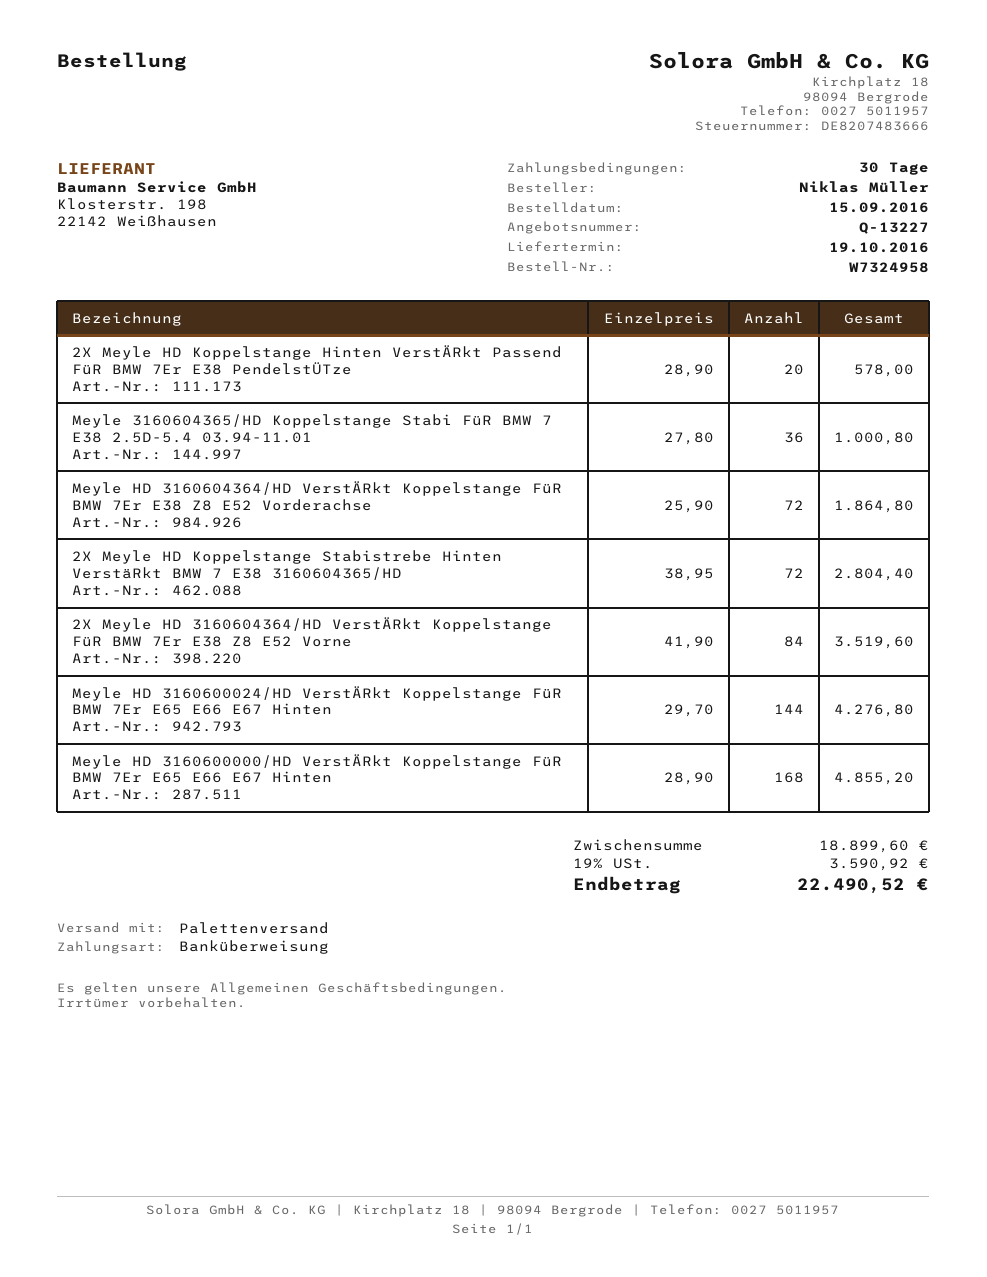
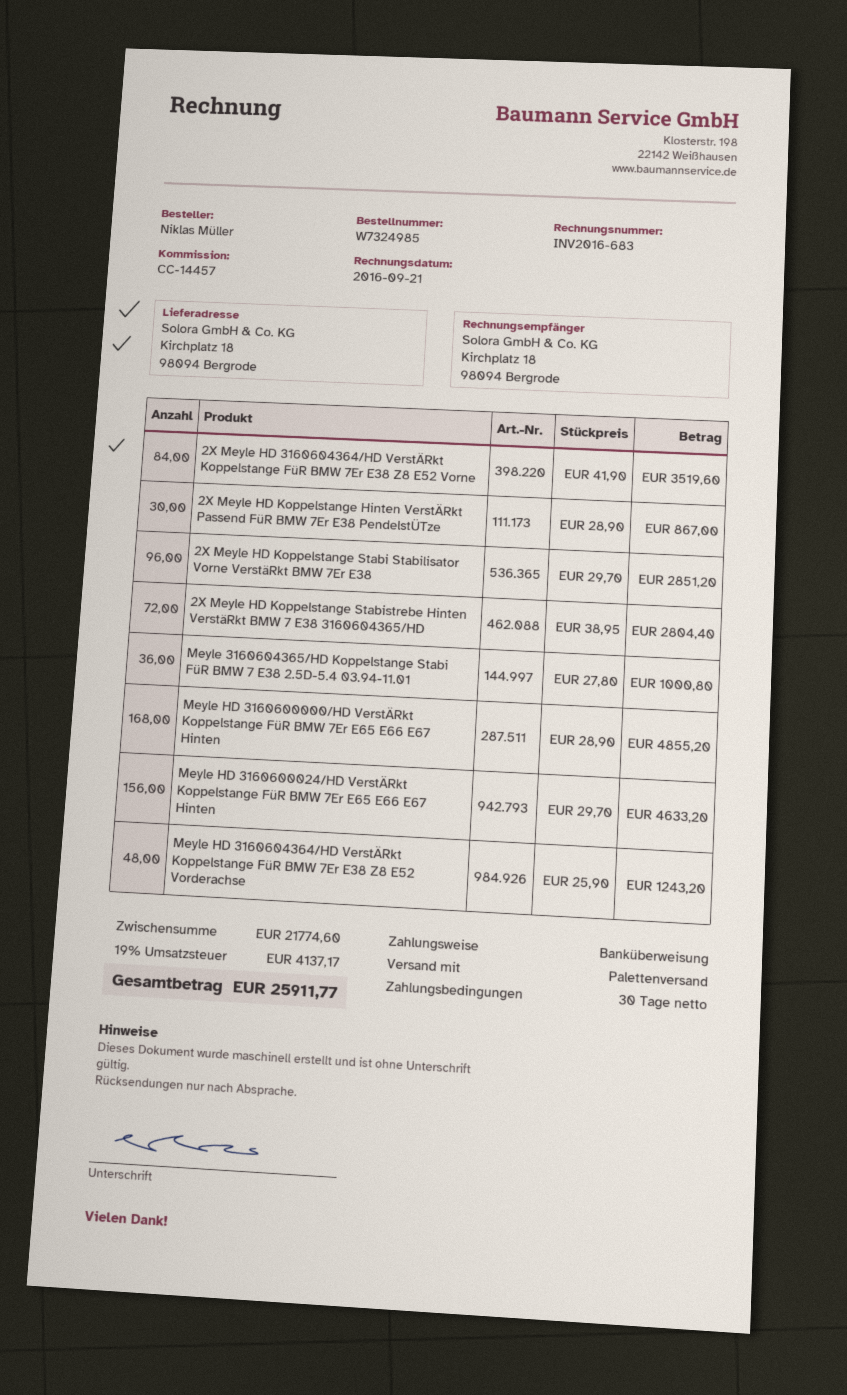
order number: W7324958 -> W7324985
2X Meyle HD Koppelstange Hinten VerstÄRkt Passend FüR BMW 7Er E38 PendelstÜTze: 20 x 28.90 = 578.00 -> 30 x 28.90 = 867.00
Meyle HD 3160604364/HD VerstÄRkt Koppelstange FüR BMW 7Er E38 Z8 E52 Vorderachse: 72 x 25.90 = 1864.80 -> 48 x 25.90 = 1243.20
Meyle HD 3160600024/HD VerstÄRkt Koppelstange FüR BMW 7Er E65 E66 E67 Hinten: 144 x 29.70 = 4276.80 -> 156 x 29.70 = 4633.20
2X Meyle HD Koppelstange Stabi Stabilisator Vorne VerstäRkt BMW 7Er E38: none -> 96 x 29.70 = 2851.20
subtotal: 18899.60 -> 21774.60
tax: 19% = 3590.92 -> 19% = 4137.17
total: 22490.52 -> 25911.77

